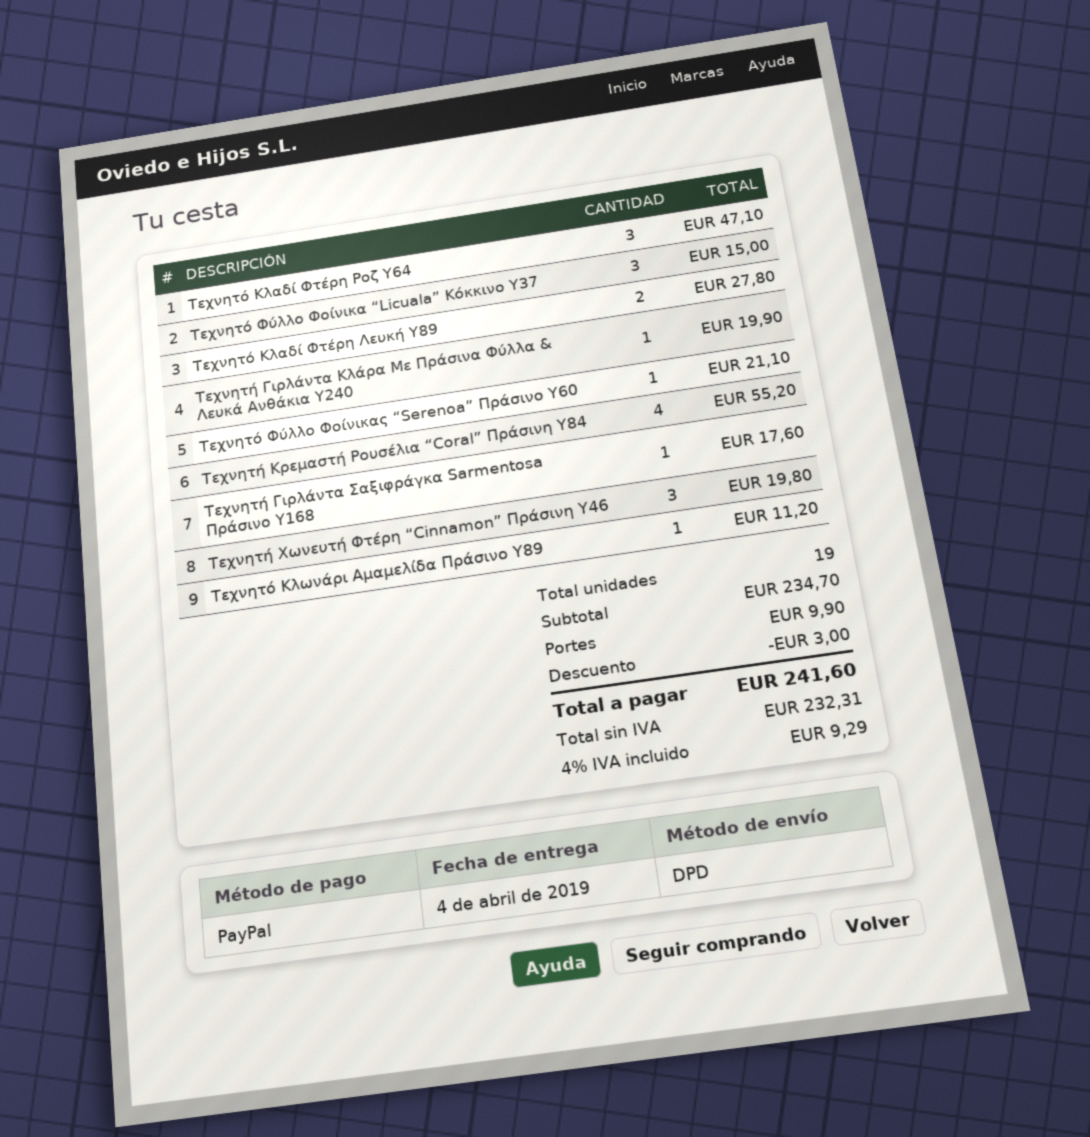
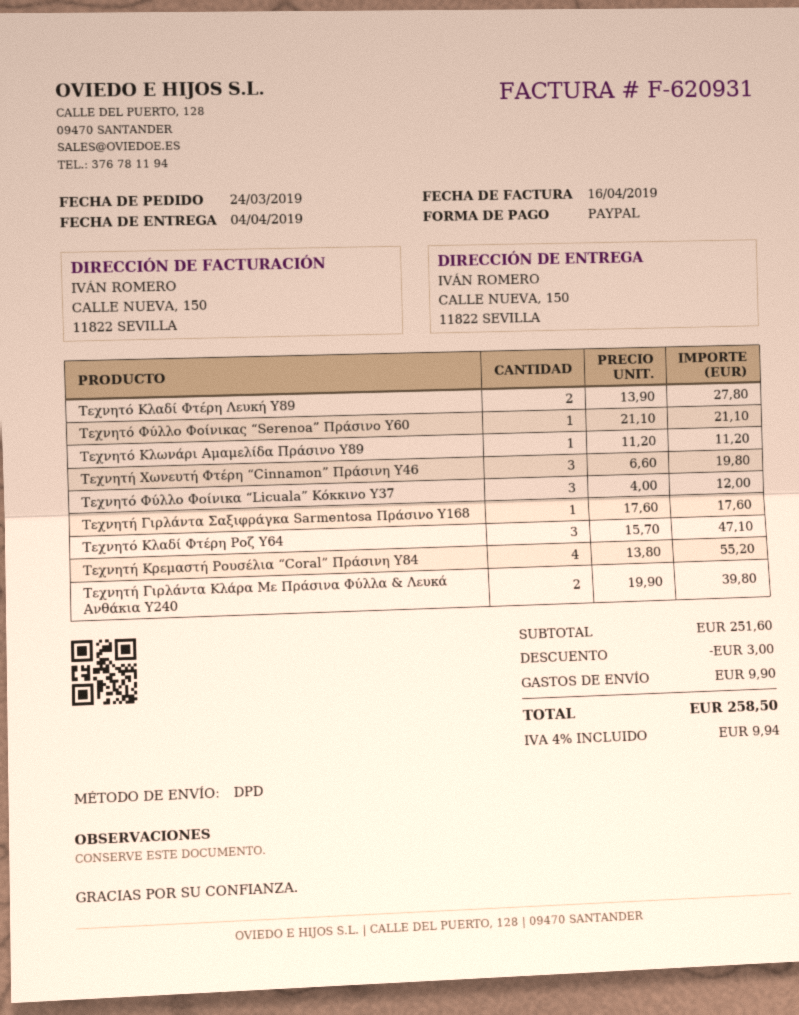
Τεχνητό Φύλλο Φοίνικα “Licuala” Κόκκινο Υ37: 3 for 15.00 -> 3 for 12.00
Τεχνητή Γιρλάντα Κλάρα Με Πράσινα Φύλλα & Λευκά Ανθάκια Υ240: 1 for 19.90 -> 2 for 39.80
subtotal: 234.70 -> 251.60
tax: 4% = 9.29 -> 4% = 9.94
total: 241.60 -> 258.50

